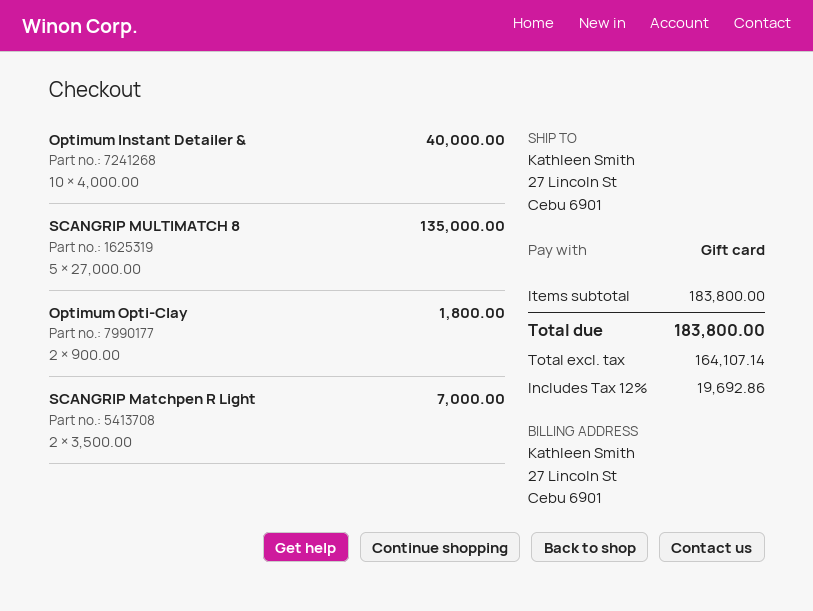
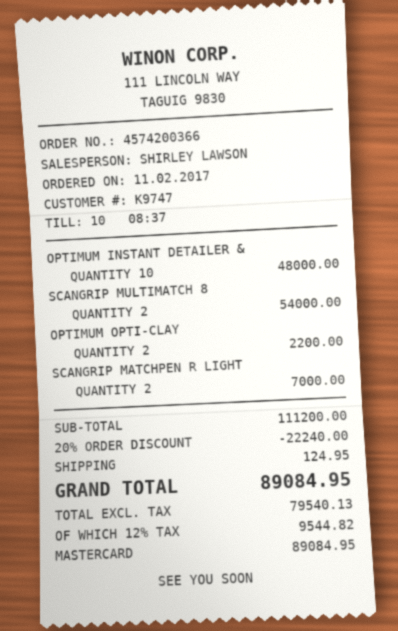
payment method: gift card -> Mastercard
Optimum Instant Detailer &: 10 for 40000.00 -> 10 for 48000.00
SCANGRIP MULTIMATCH 8: 5 for 135000.00 -> 2 for 54000.00
Optimum Opti-Clay: 2 for 1800.00 -> 2 for 2200.00
subtotal: 183800.00 -> 111200.00
discount: none -> 20% = 22240.00
shipping: none -> 124.95
net: 164107.14 -> 79540.13
tax: 12% = 19692.86 -> 12% = 9544.82
total: 183800.00 -> 89084.95

